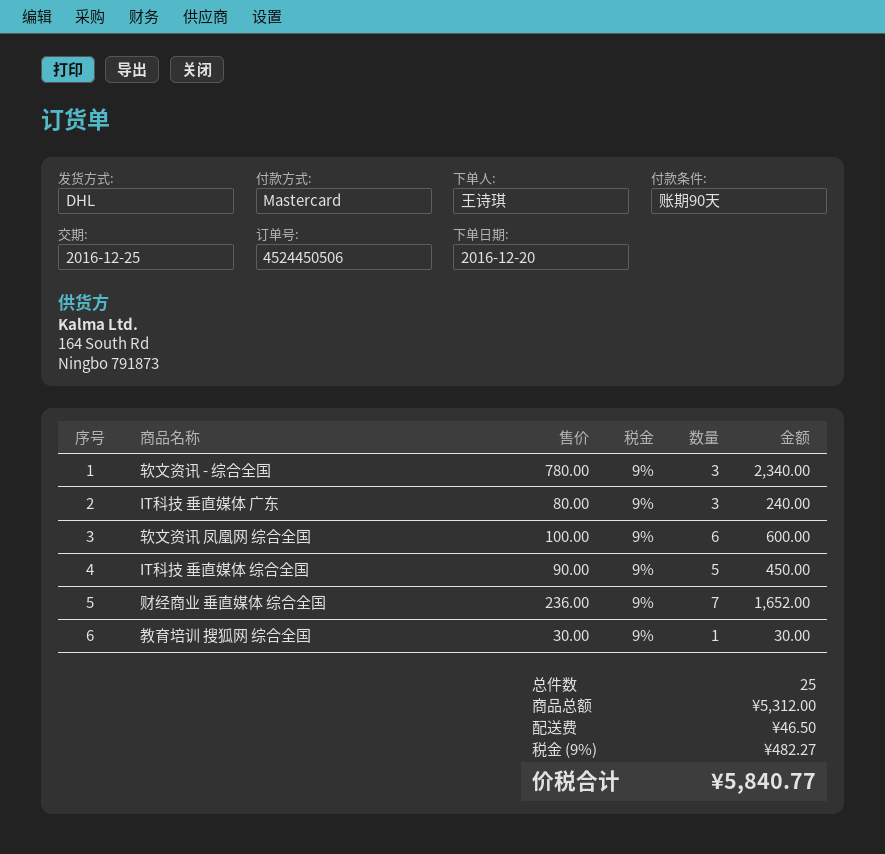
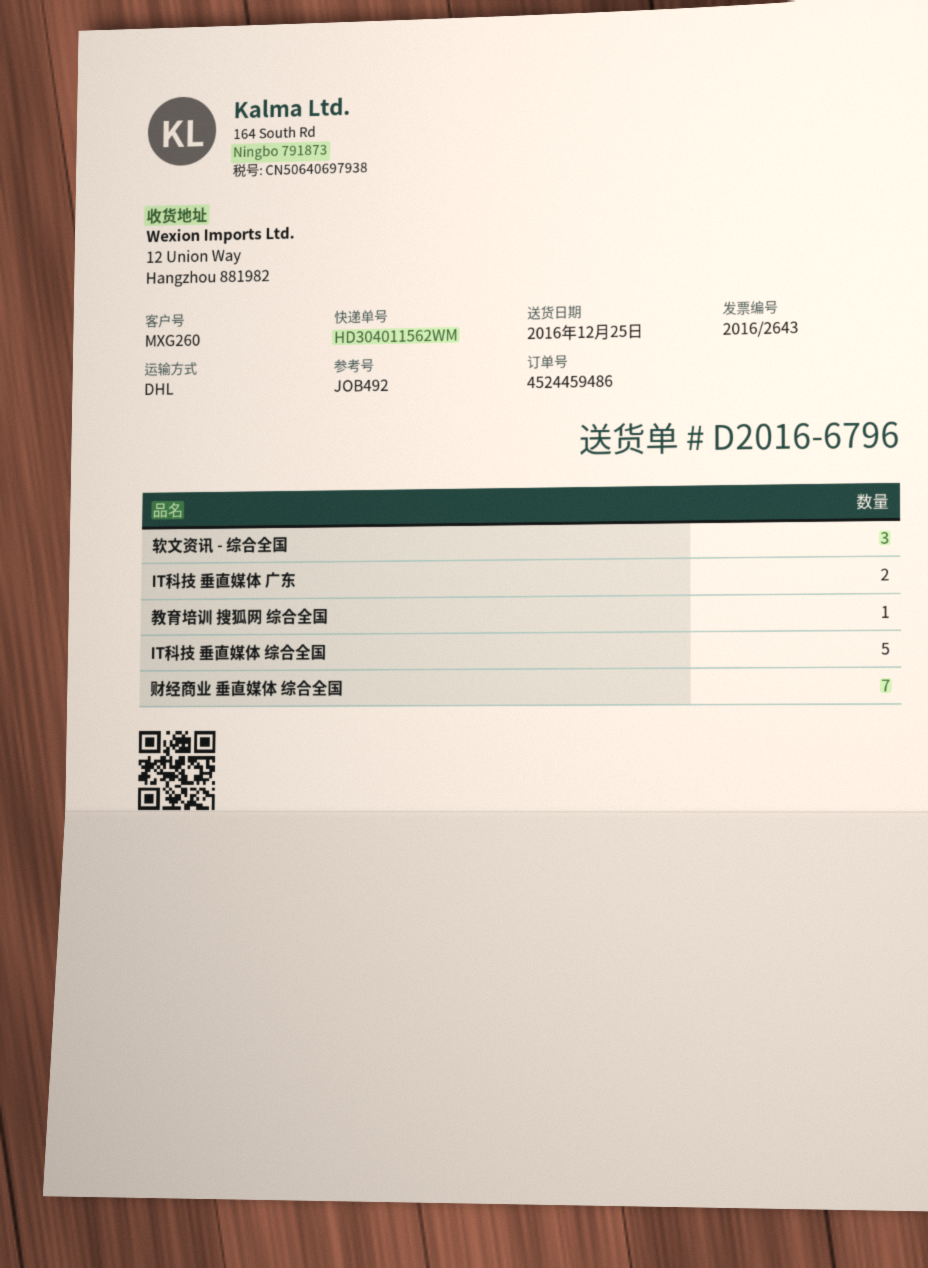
order number: 4524450506 -> 4524459486
IT科技 垂直媒体 广东: 3 -> 2
软文资讯 凤凰网 综合全国: 6 -> none

